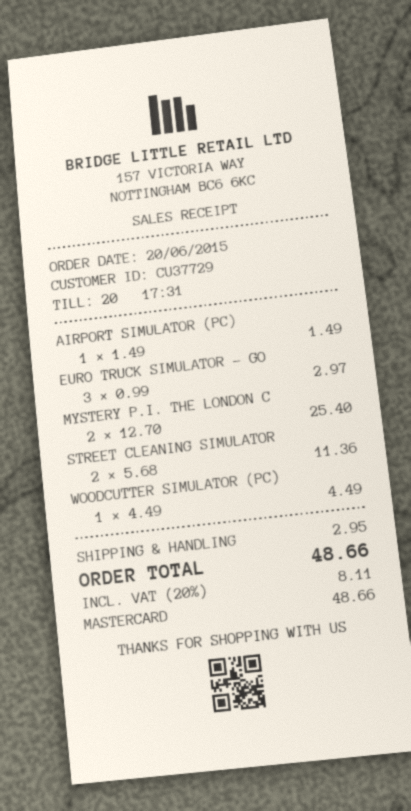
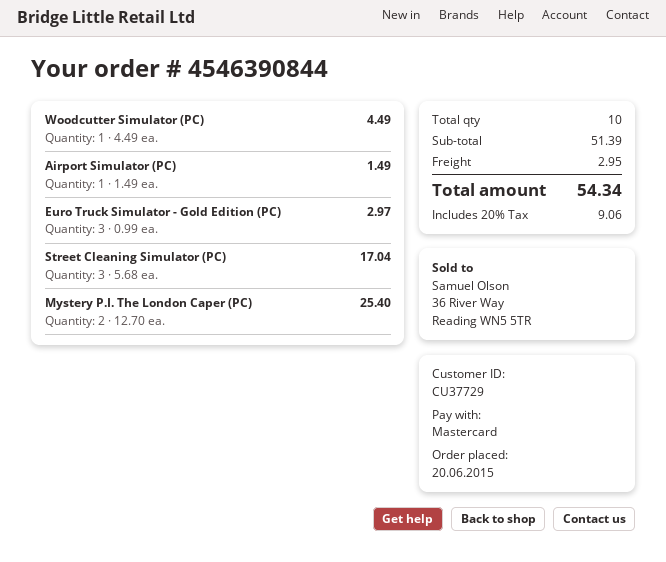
STREET CLEANING SIMULATOR: 2 x 5.68 = 11.36 -> 3 x 5.68 = 17.04
tax: 20% = 8.11 -> 20% = 9.06
total: 48.66 -> 54.34

